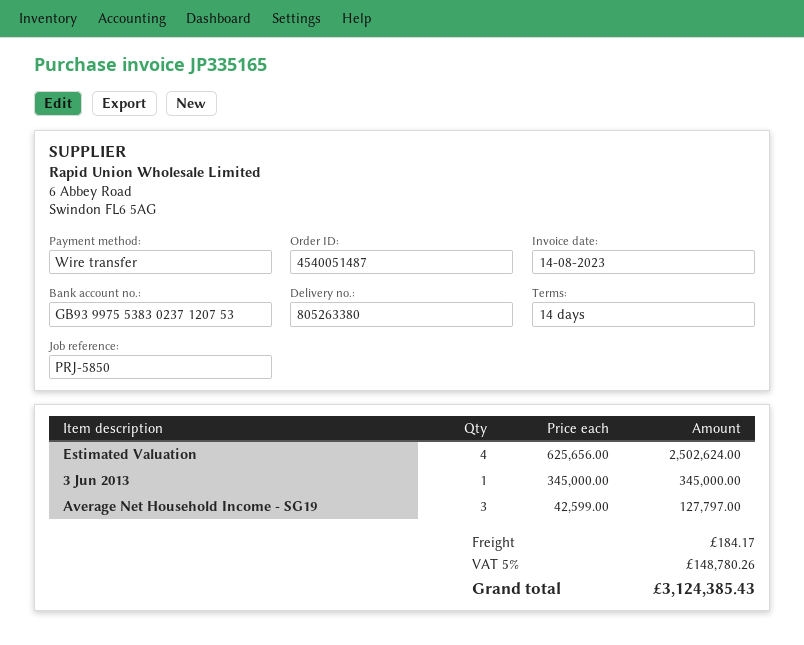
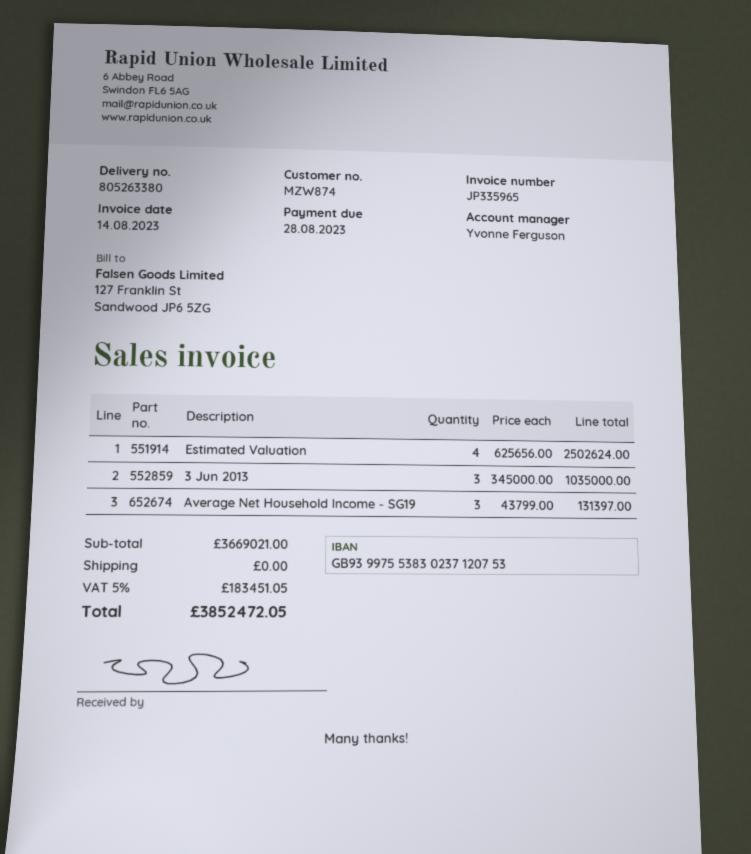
invoice number: JP335165 -> JP335965
3 Jun 2013: 1 x 345000.00 = 345000.00 -> 3 x 345000.00 = 1035000.00
Average Net Household Income - SG19: 3 x 42599.00 = 127797.00 -> 3 x 43799.00 = 131397.00
shipping: 184.17 -> 0.00
tax: 5% = 148780.26 -> 5% = 183451.05
total: 3124385.43 -> 3852472.05

